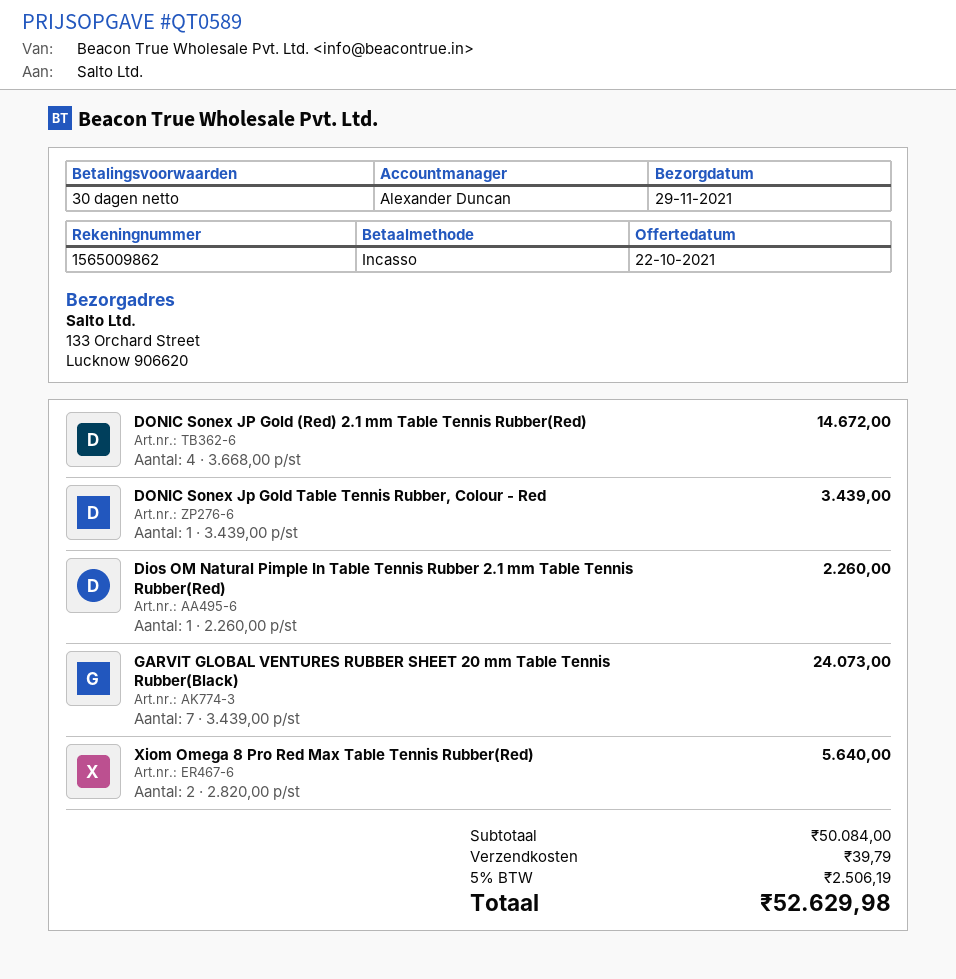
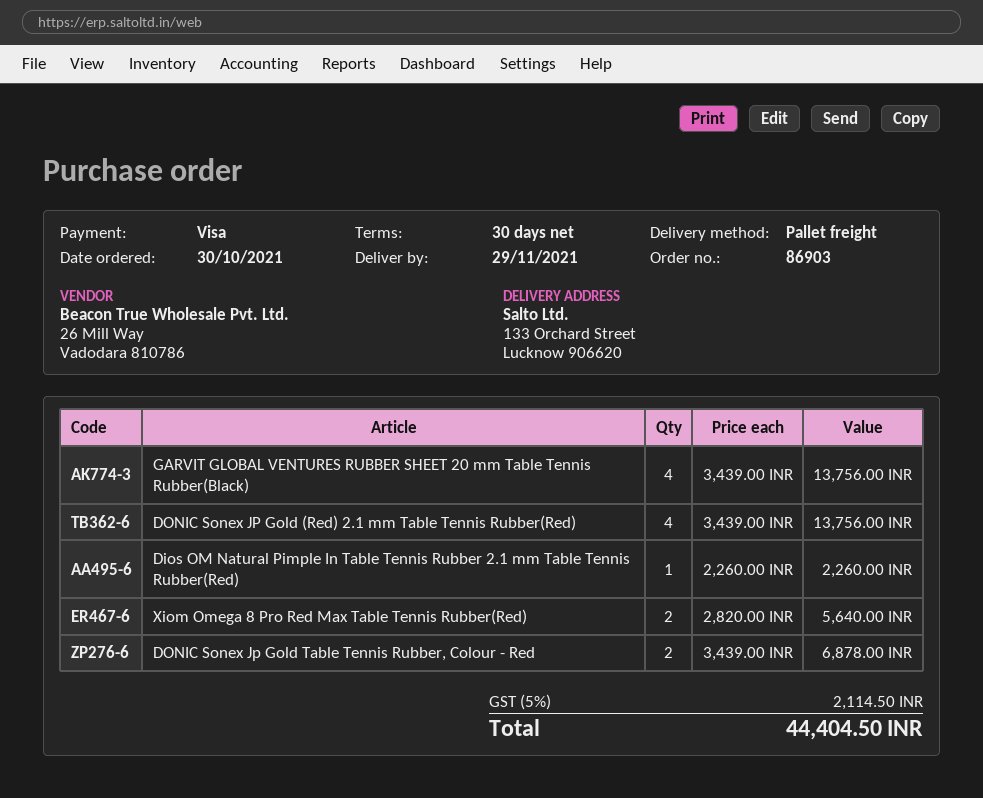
payment method: direct debit -> Visa
DONIC Sonex JP Gold (Red) 2.1 mm Table Tennis Rubber(Red): 4 x 3668.00 = 14672.00 -> 4 x 3439.00 = 13756.00
DONIC Sonex Jp Gold Table Tennis Rubber, Colour - Red: 1 x 3439.00 = 3439.00 -> 2 x 3439.00 = 6878.00
GARVIT GLOBAL VENTURES RUBBER SHEET 20 mm Table Tennis Rubber(Black): 7 x 3439.00 = 24073.00 -> 4 x 3439.00 = 13756.00
shipping: 39.79 -> none
tax: 5% = 2506.19 -> 5% = 2114.50
total: 52629.98 -> 44404.50

